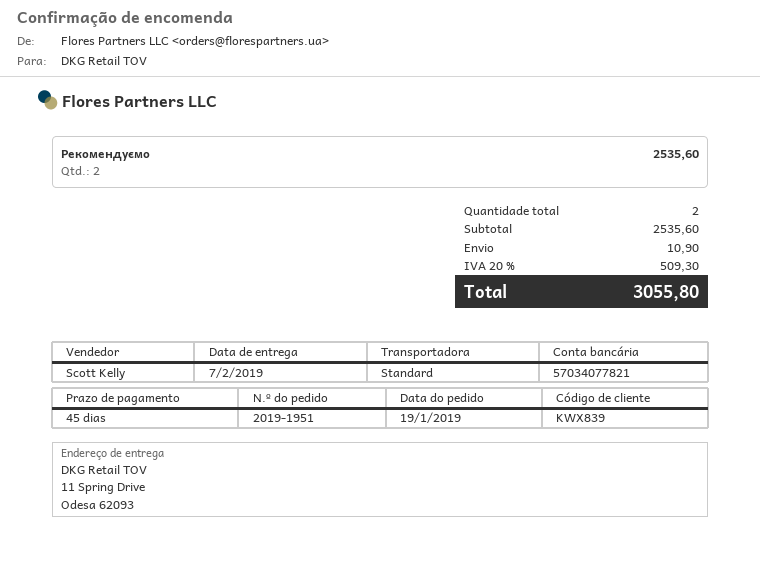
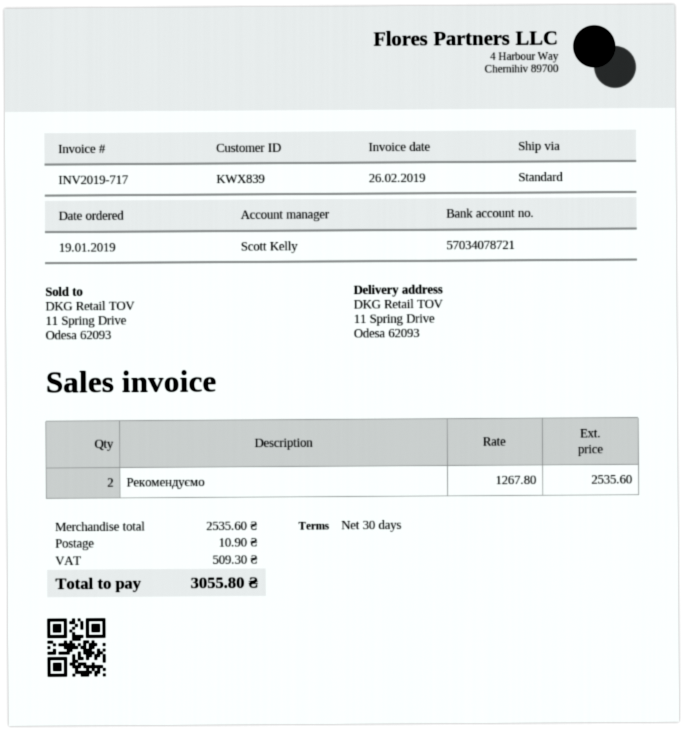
payment terms: 45 days -> 30 days
bank account: 57034077821 -> 57034078721

